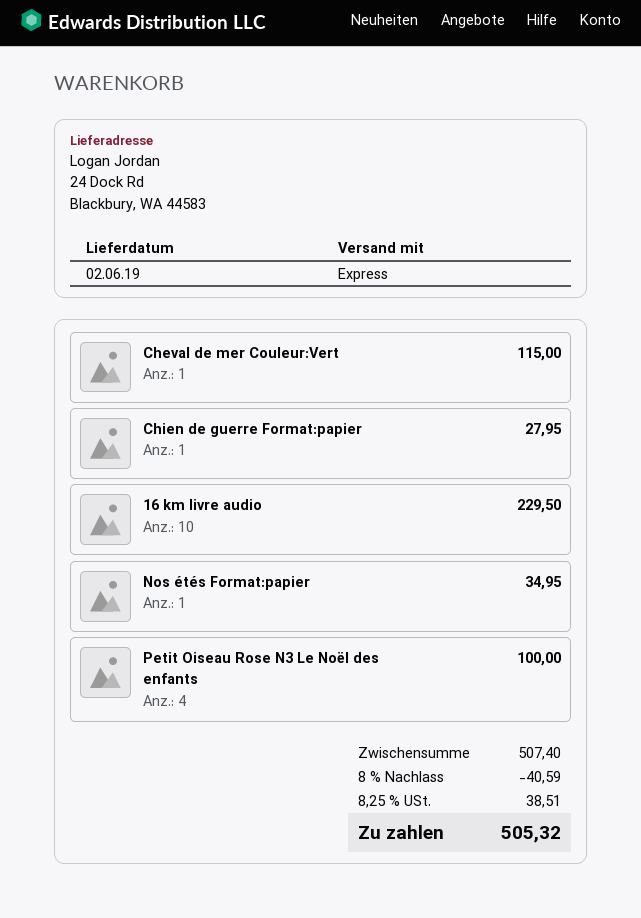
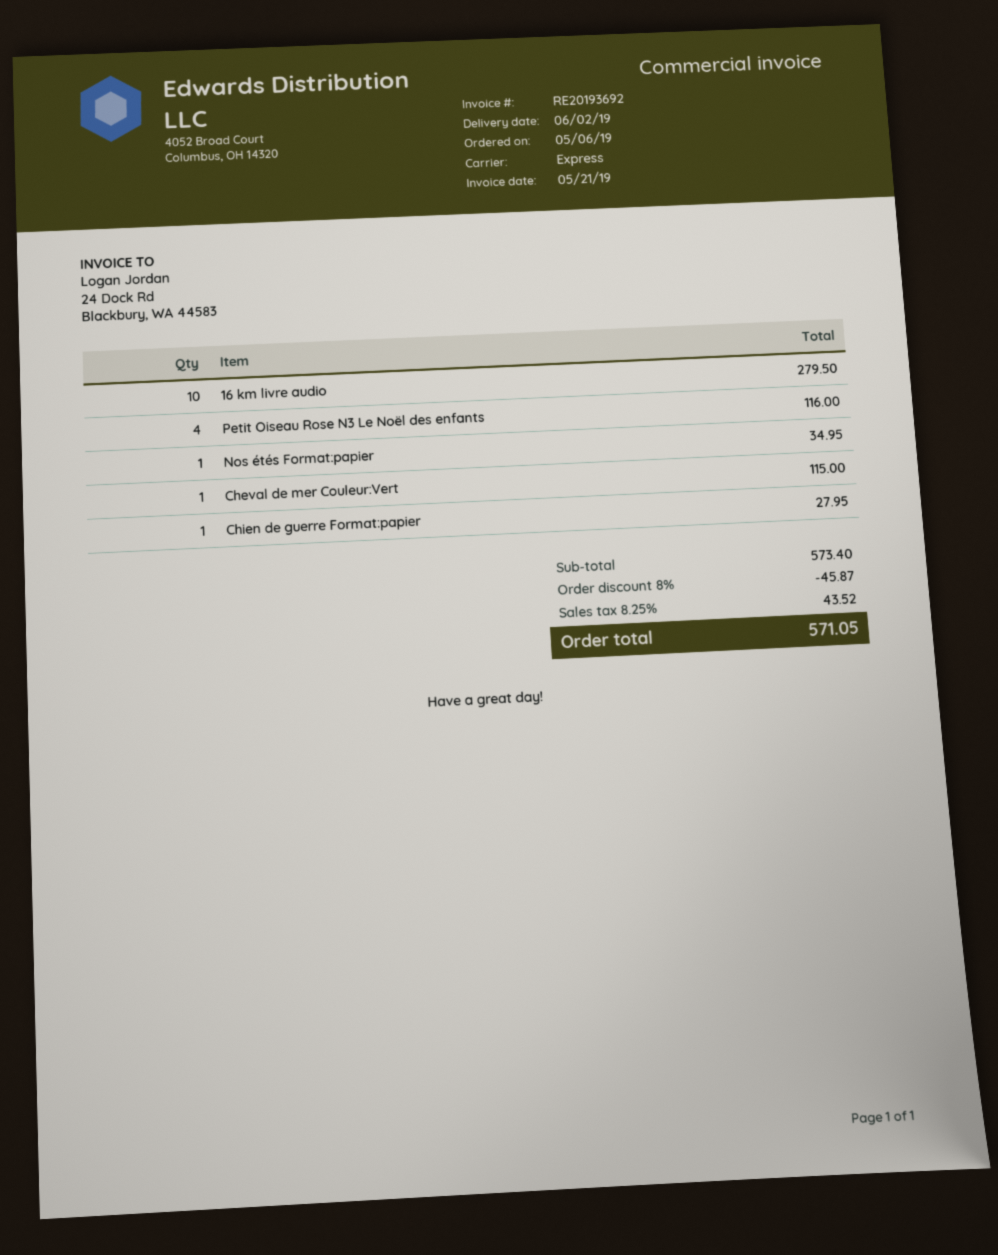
16 km livre audio: 10 for 229.50 -> 10 for 279.50
Petit Oiseau Rose N3 Le Noël des enfants: 4 for 100.00 -> 4 for 116.00
subtotal: 507.40 -> 573.40
discount: 8% = 40.59 -> 8% = 45.87
tax: 8.25% = 38.51 -> 8.25% = 43.52
total: 505.32 -> 571.05

